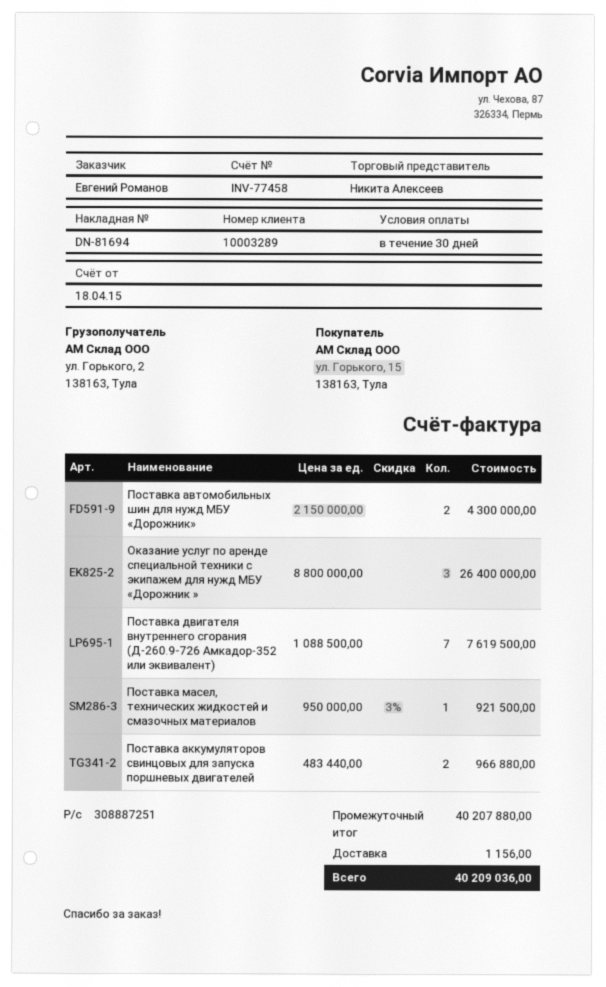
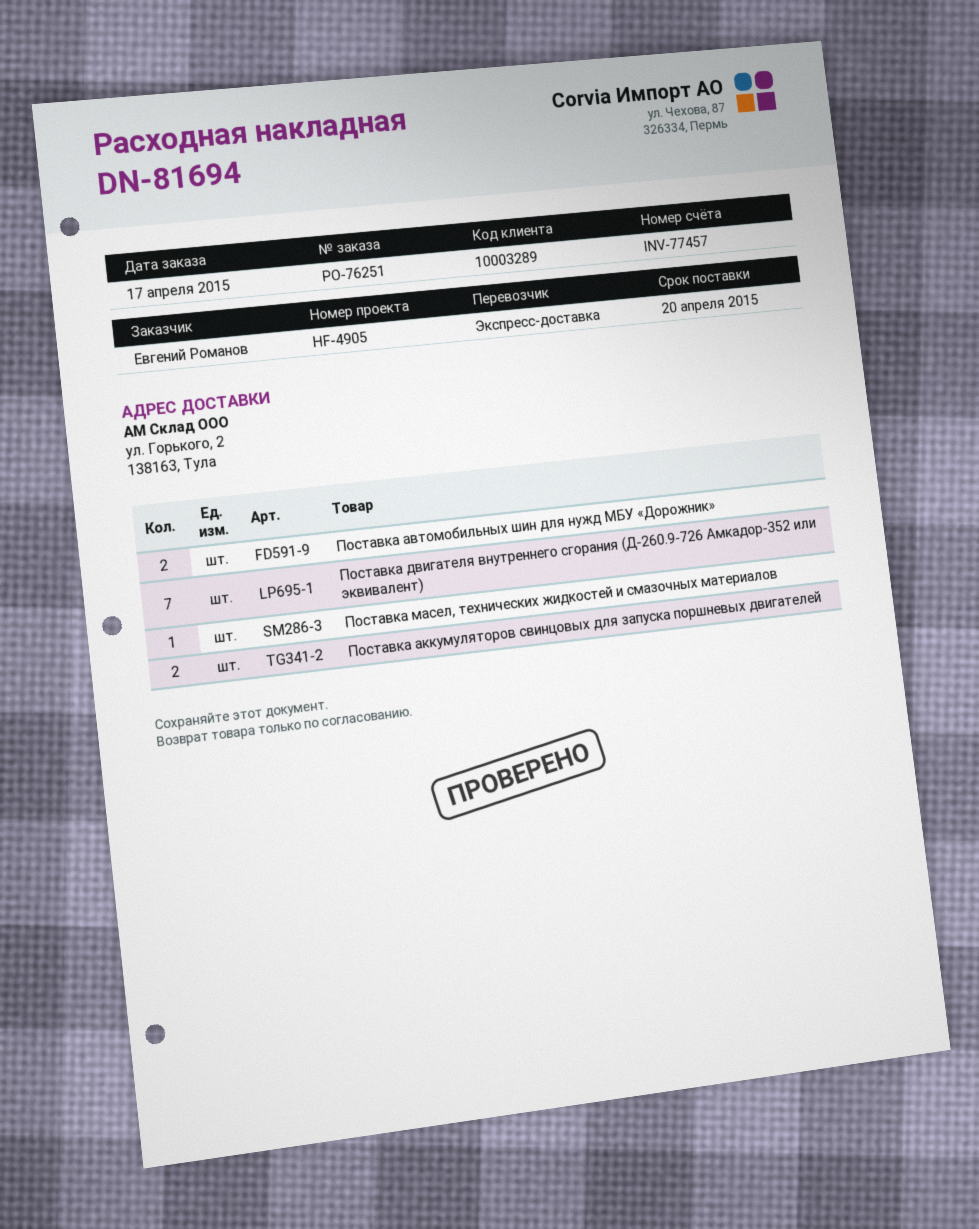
invoice number: INV-77458 -> INV-77457
Оказание услуг по аренде специальной техники с экипажем для нужд МБУ «Дорожник »: 3 -> none

